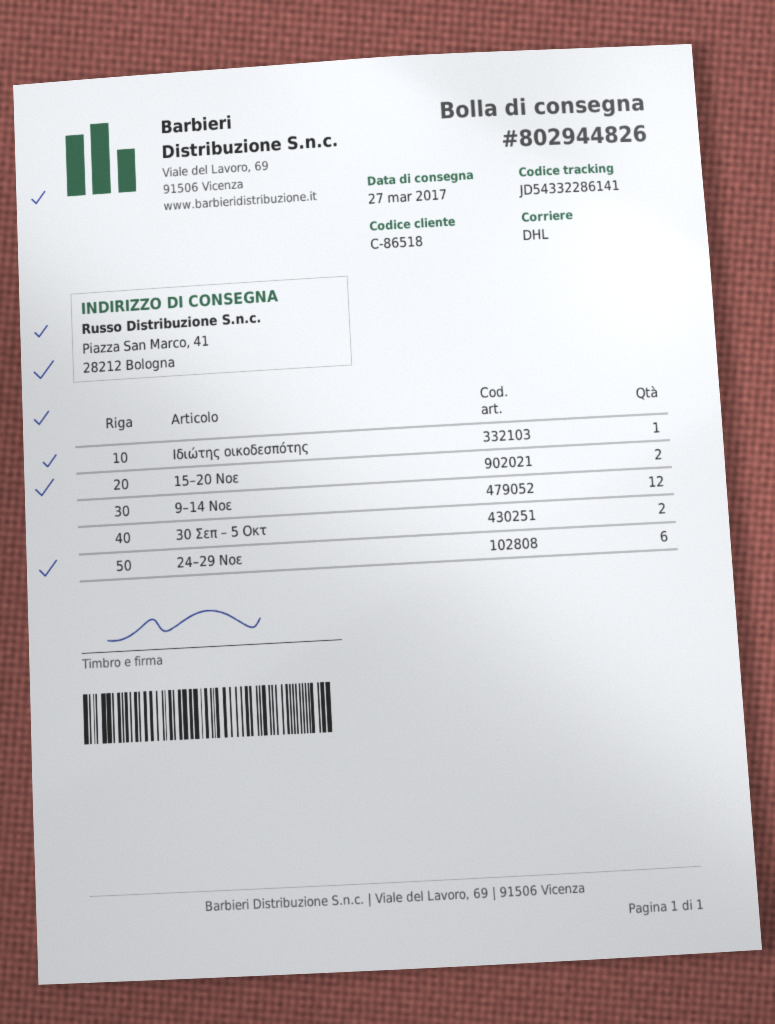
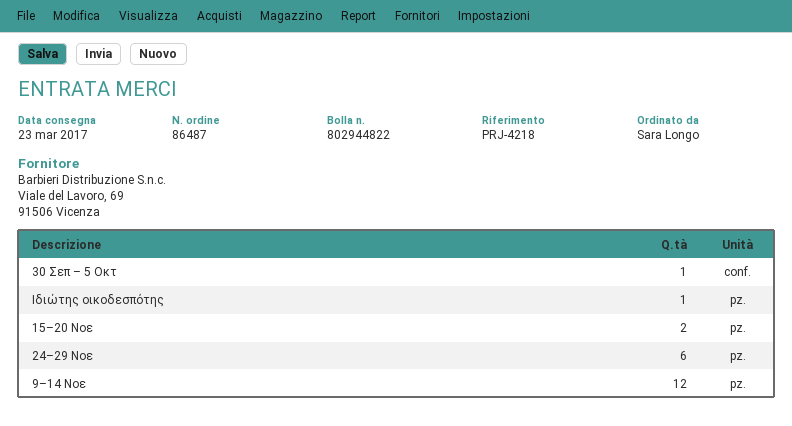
delivery note number: 802944826 -> 802944822
delivery date: 2017-03-27 -> 2017-03-23
30 Σεπ – 5 Οκτ: 2 -> 1

